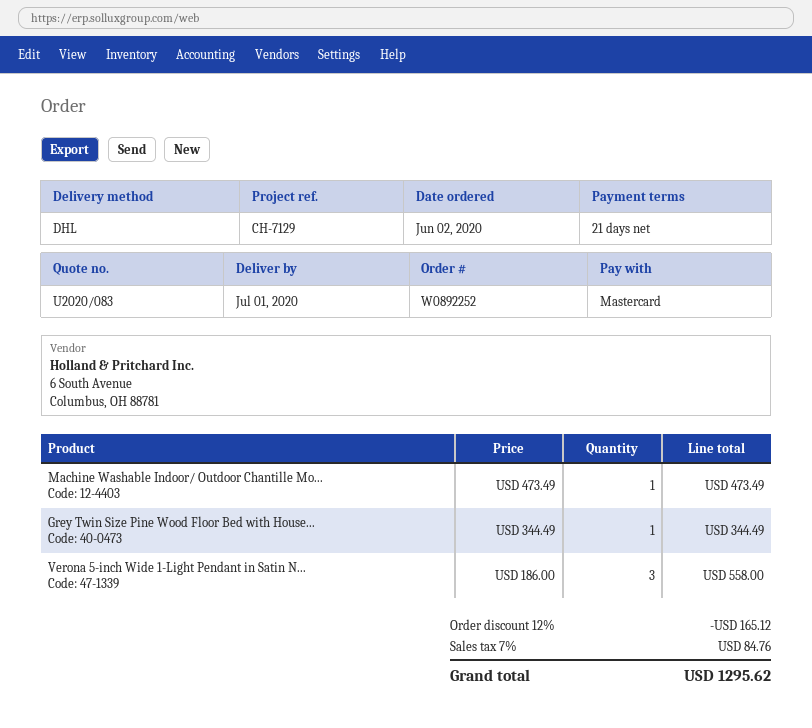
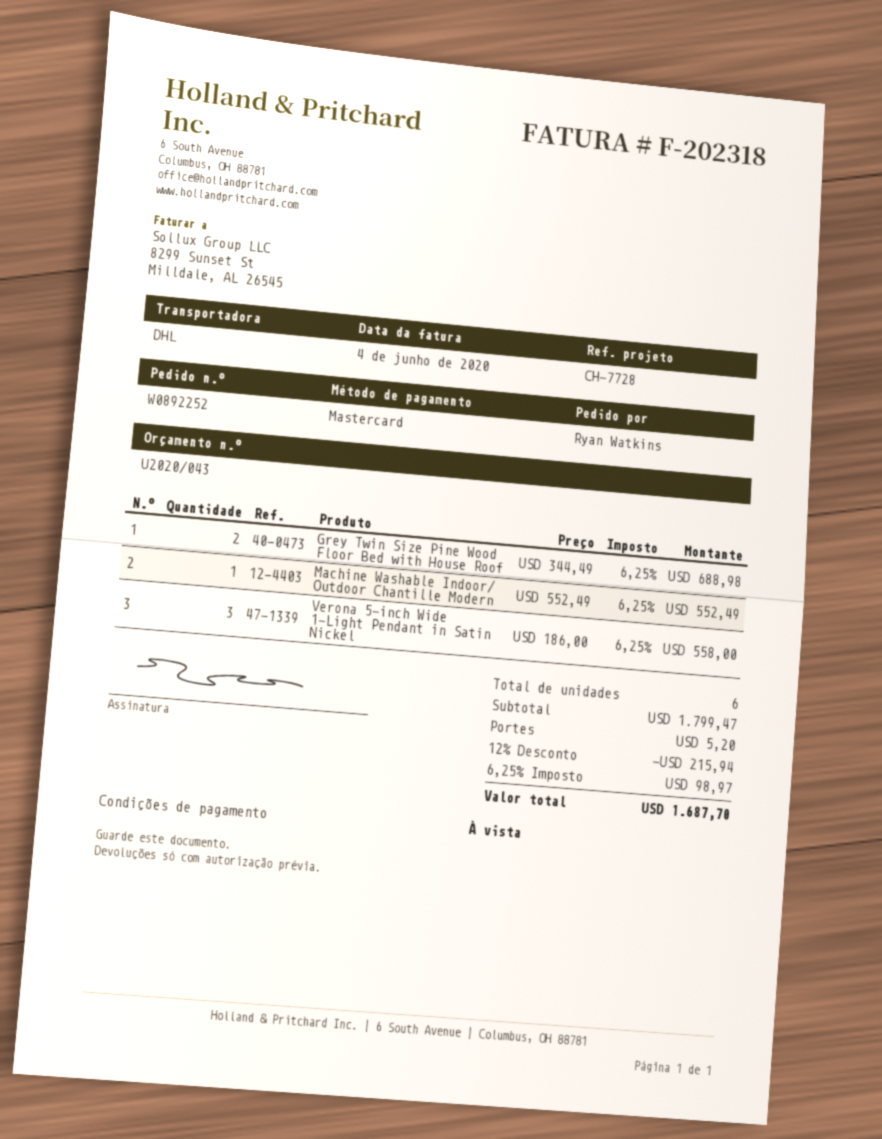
quote number: U2020/083 -> U2020/043
payment terms: 21 days -> on receipt
reference: CH-7129 -> CH-7728
Machine Washable Indoor/ Outdoor Chantille Mo...: 1 x 473.49 = 473.49 -> 1 x 552.49 = 552.49
Grey Twin Size Pine Wood Floor Bed with House...: 1 x 344.49 = 344.49 -> 2 x 344.49 = 688.98
discount: 12% = 165.12 -> 12% = 215.94
shipping: none -> 5.20
tax: 7% = 84.76 -> 6.25% = 98.97
total: 1295.62 -> 1687.70

